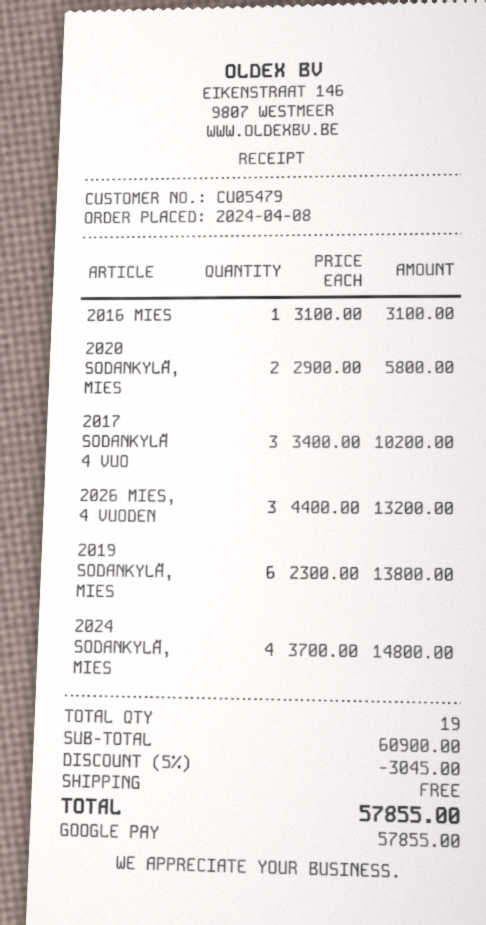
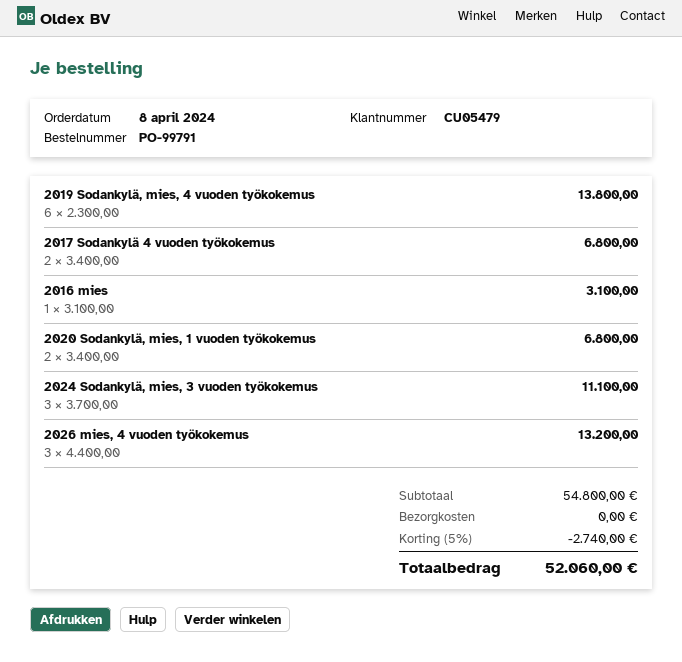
2020 SODANKYLÄ, MIES: 2 x 2900.00 = 5800.00 -> 2 x 3400.00 = 6800.00
2017 SODANKYLÄ 4 VUO: 3 x 3400.00 = 10200.00 -> 2 x 3400.00 = 6800.00
2024 SODANKYLÄ, MIES: 4 x 3700.00 = 14800.00 -> 3 x 3700.00 = 11100.00
subtotal: 60900.00 -> 54800.00
discount: 5% = 3045.00 -> 5% = 2740.00
total: 57855.00 -> 52060.00

